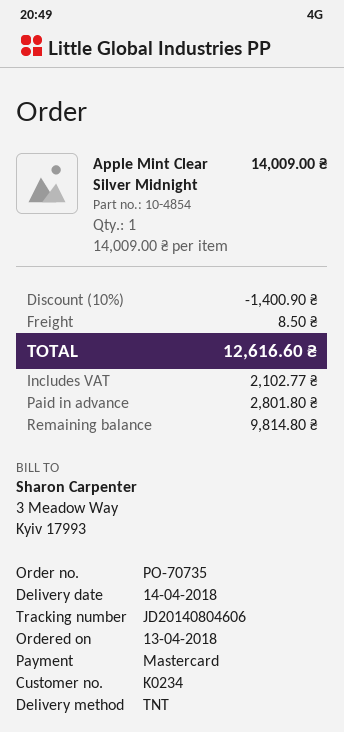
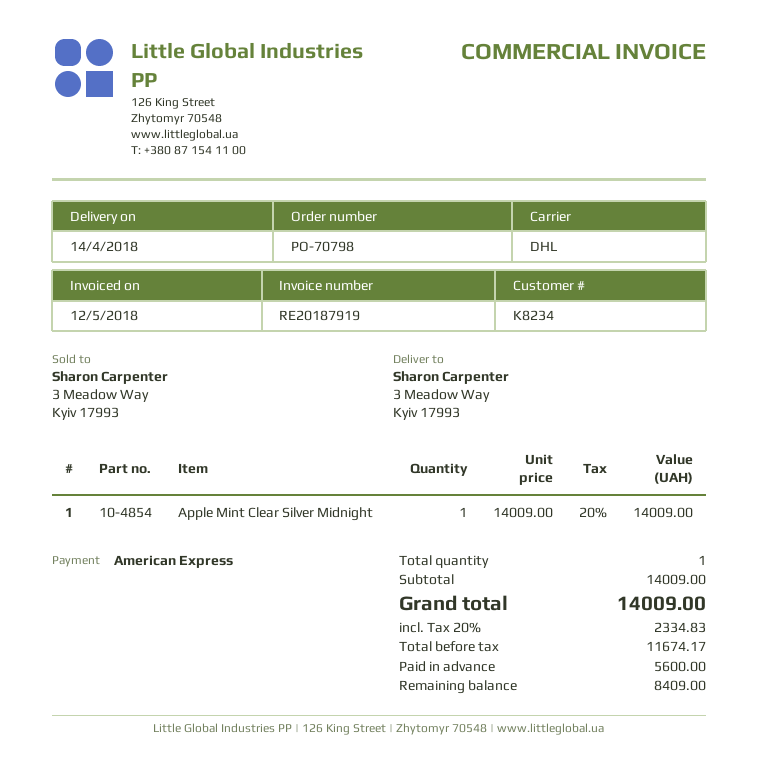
order number: PO-70735 -> PO-70798
customer number: K0234 -> K8234
payment method: Mastercard -> American Express
shipping method: TNT -> DHL
discount: 10% = 1400.90 -> none
shipping: 8.50 -> none
tax: 2102.77 -> 2334.83
total: 12616.60 -> 14009.00
deposit: 2801.80 -> 5600.00
balance: 9814.80 -> 8409.00

